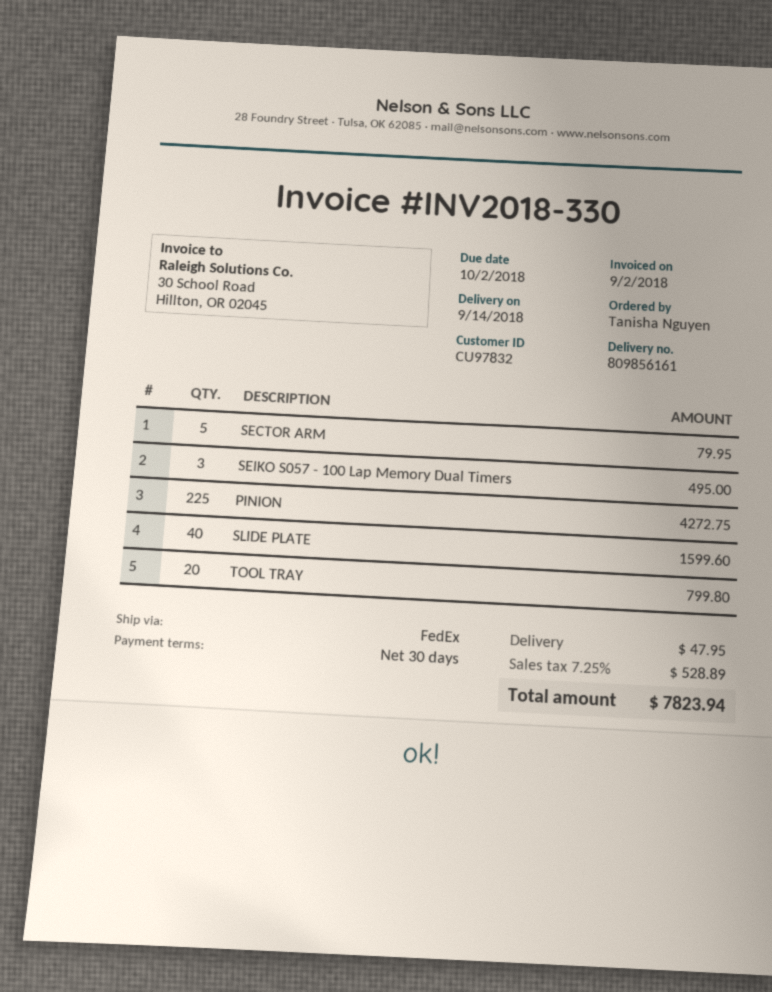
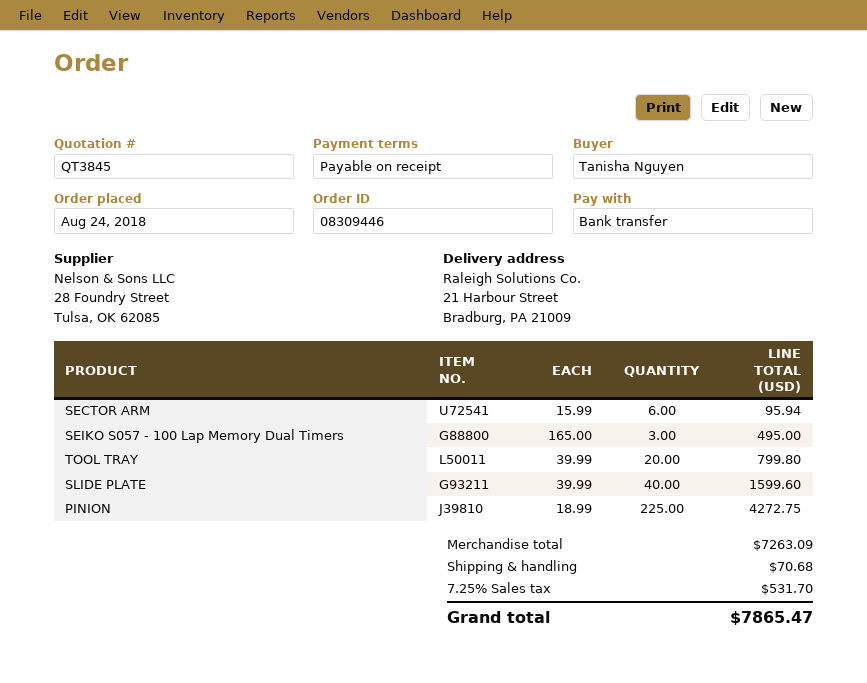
payment terms: 30 days -> on receipt
SECTOR ARM: 5 for 79.95 -> 6 for 95.94
shipping: 47.95 -> 70.68
tax: 7.25% = 528.89 -> 7.25% = 531.70
total: 7823.94 -> 7865.47

